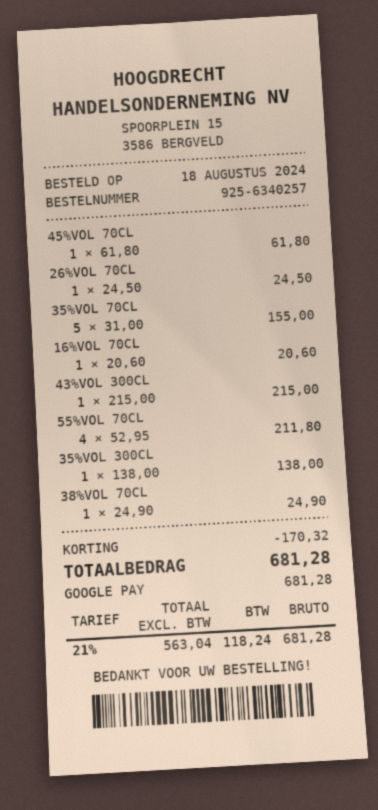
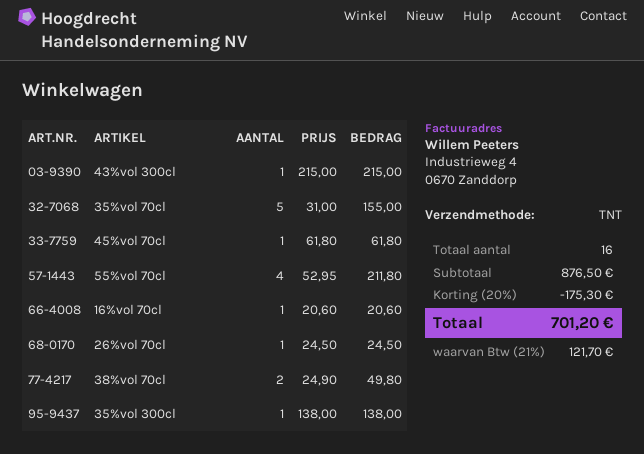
38%VOL 70CL: 1 x 24.90 = 24.90 -> 2 x 24.90 = 49.80
discount: 170.32 -> 175.30
tax: 21% = 118.24 -> 21% = 121.70
total: 681.28 -> 701.20

